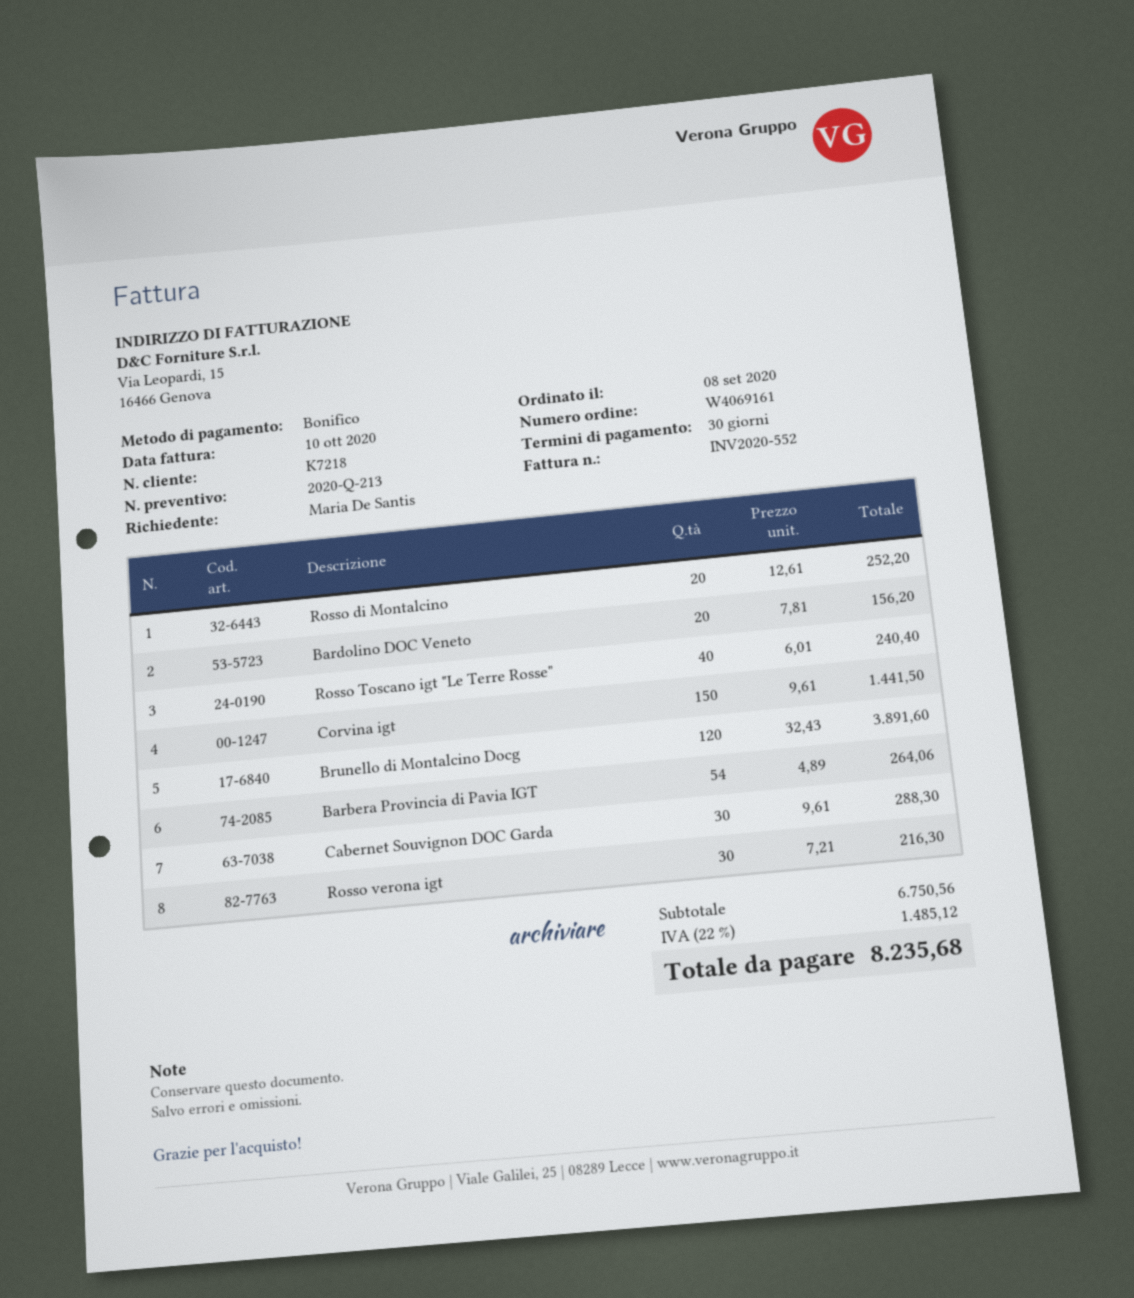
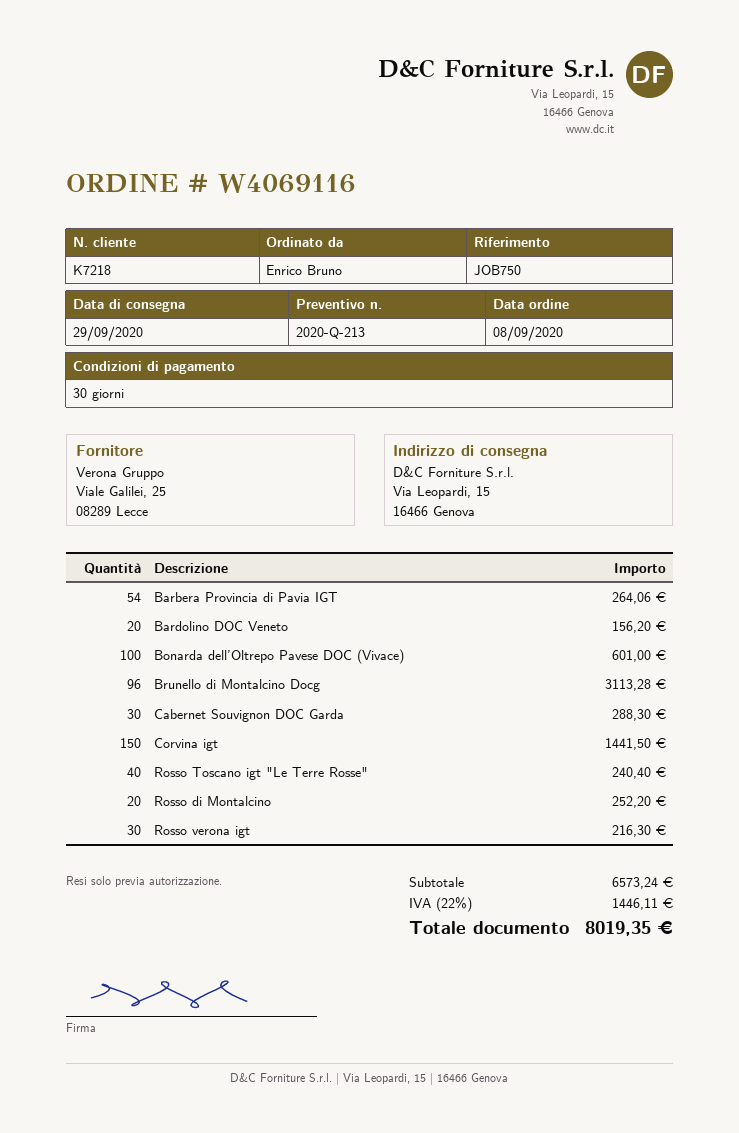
order number: W4069161 -> W4069116
ordered by: Maria De Santis -> Enrico Bruno
Brunello di Montalcino Docg: 120 for 3891.60 -> 96 for 3113.28
Bonarda dell’Oltrepo Pavese DOC (Vivace): none -> 100 for 601.00
subtotal: 6750.56 -> 6573.24
tax: 22% = 1485.12 -> 22% = 1446.11
total: 8235.68 -> 8019.35

